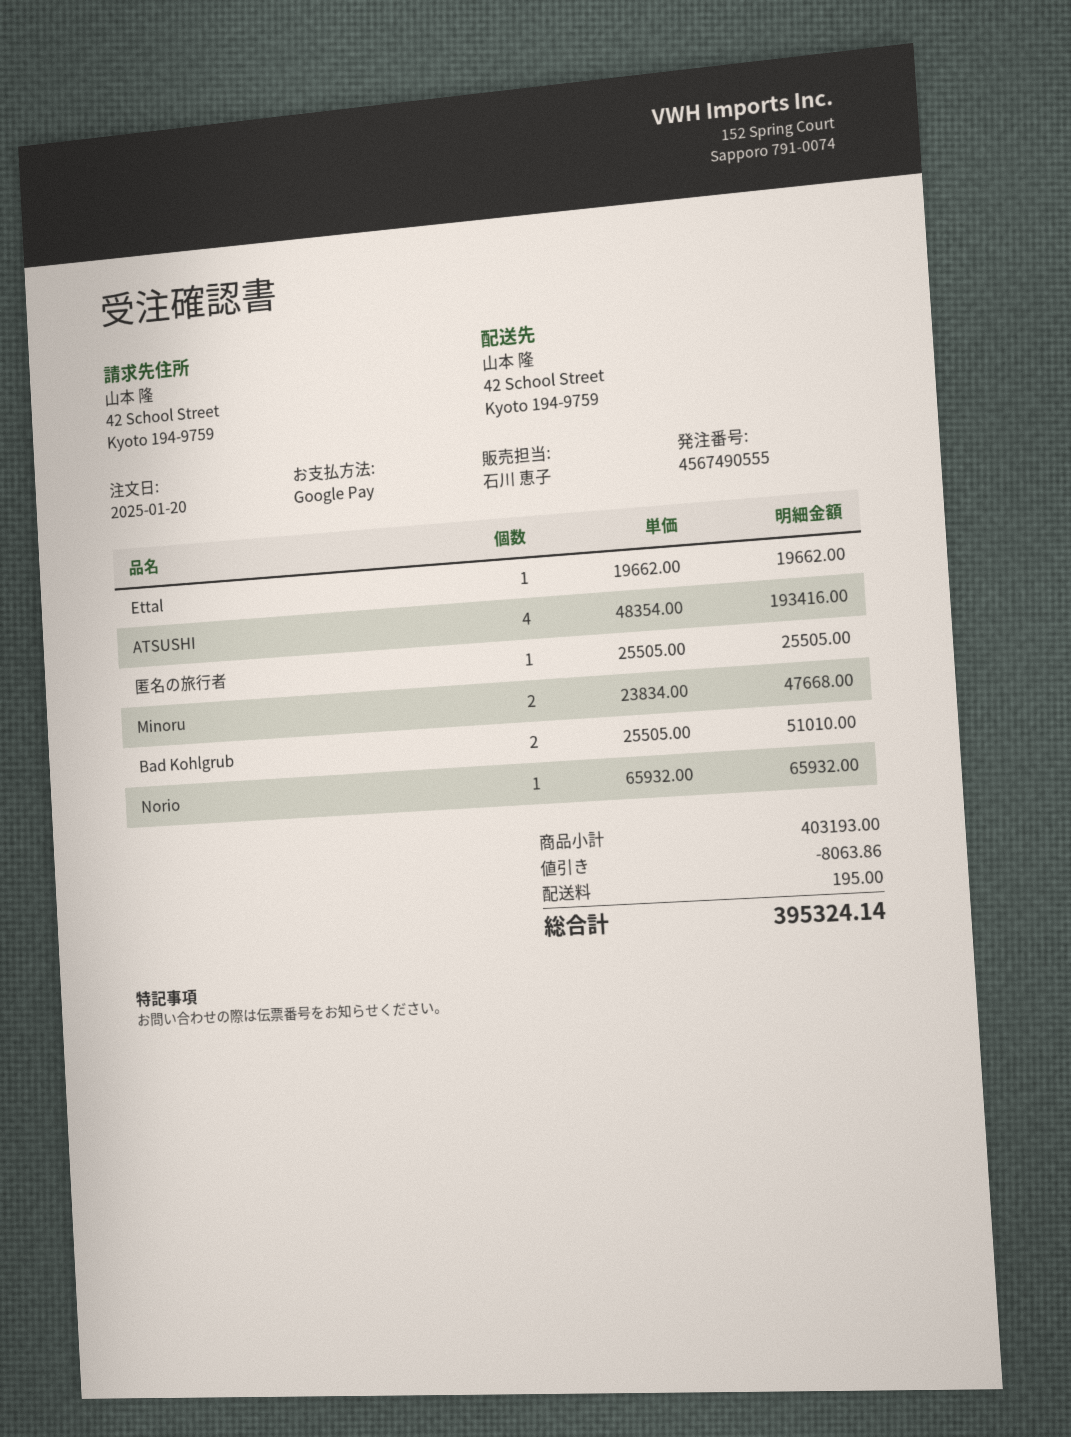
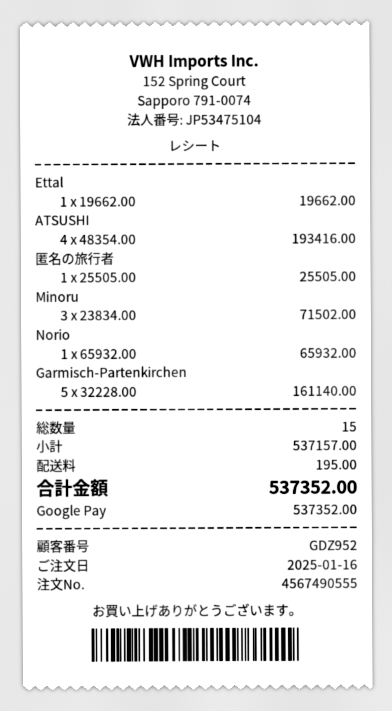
order date: 2025-01-20 -> 2025-01-16
Minoru: 2 x 23834.00 = 47668.00 -> 3 x 23834.00 = 71502.00
Bad Kohlgrub: 2 x 25505.00 = 51010.00 -> none
Garmisch-Partenkirchen: none -> 5 x 32228.00 = 161140.00
subtotal: 403193.00 -> 537157.00
discount: 8063.86 -> none
total: 395324.14 -> 537352.00

